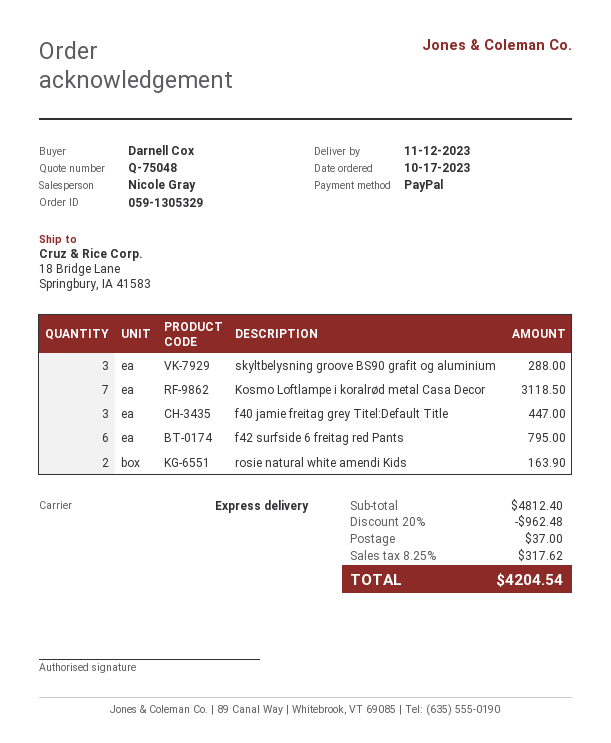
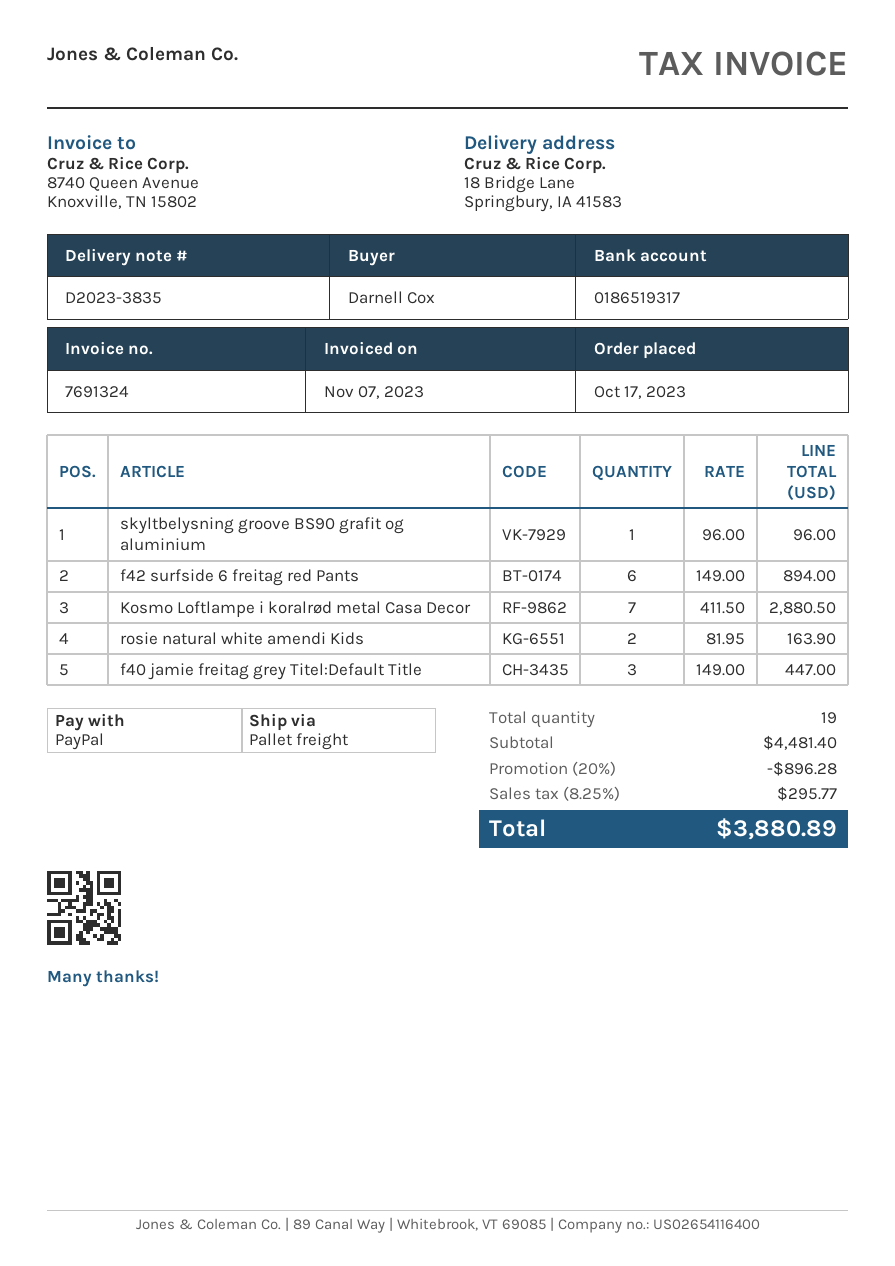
shipping method: express -> pallet freight
skyltbelysning groove BS90 grafit og aluminium: 3 for 288.00 -> 1 for 96.00
Kosmo Loftlampe i koralrød metal Casa Decor: 7 for 3118.50 -> 7 for 2880.50
f42 surfside 6 freitag red Pants: 6 for 795.00 -> 6 for 894.00
subtotal: 4812.40 -> 4481.40
discount: 20% = 962.48 -> 20% = 896.28
shipping: 37.00 -> none
tax: 8.25% = 317.62 -> 8.25% = 295.77
total: 4204.54 -> 3880.89

